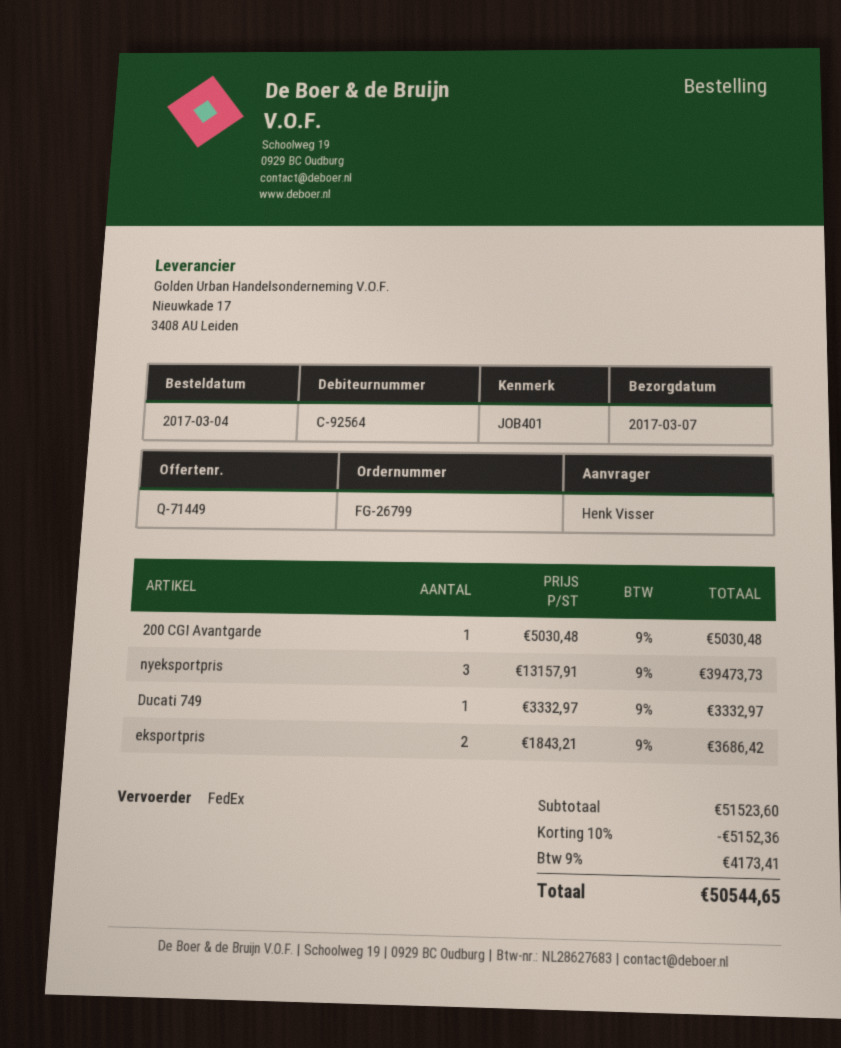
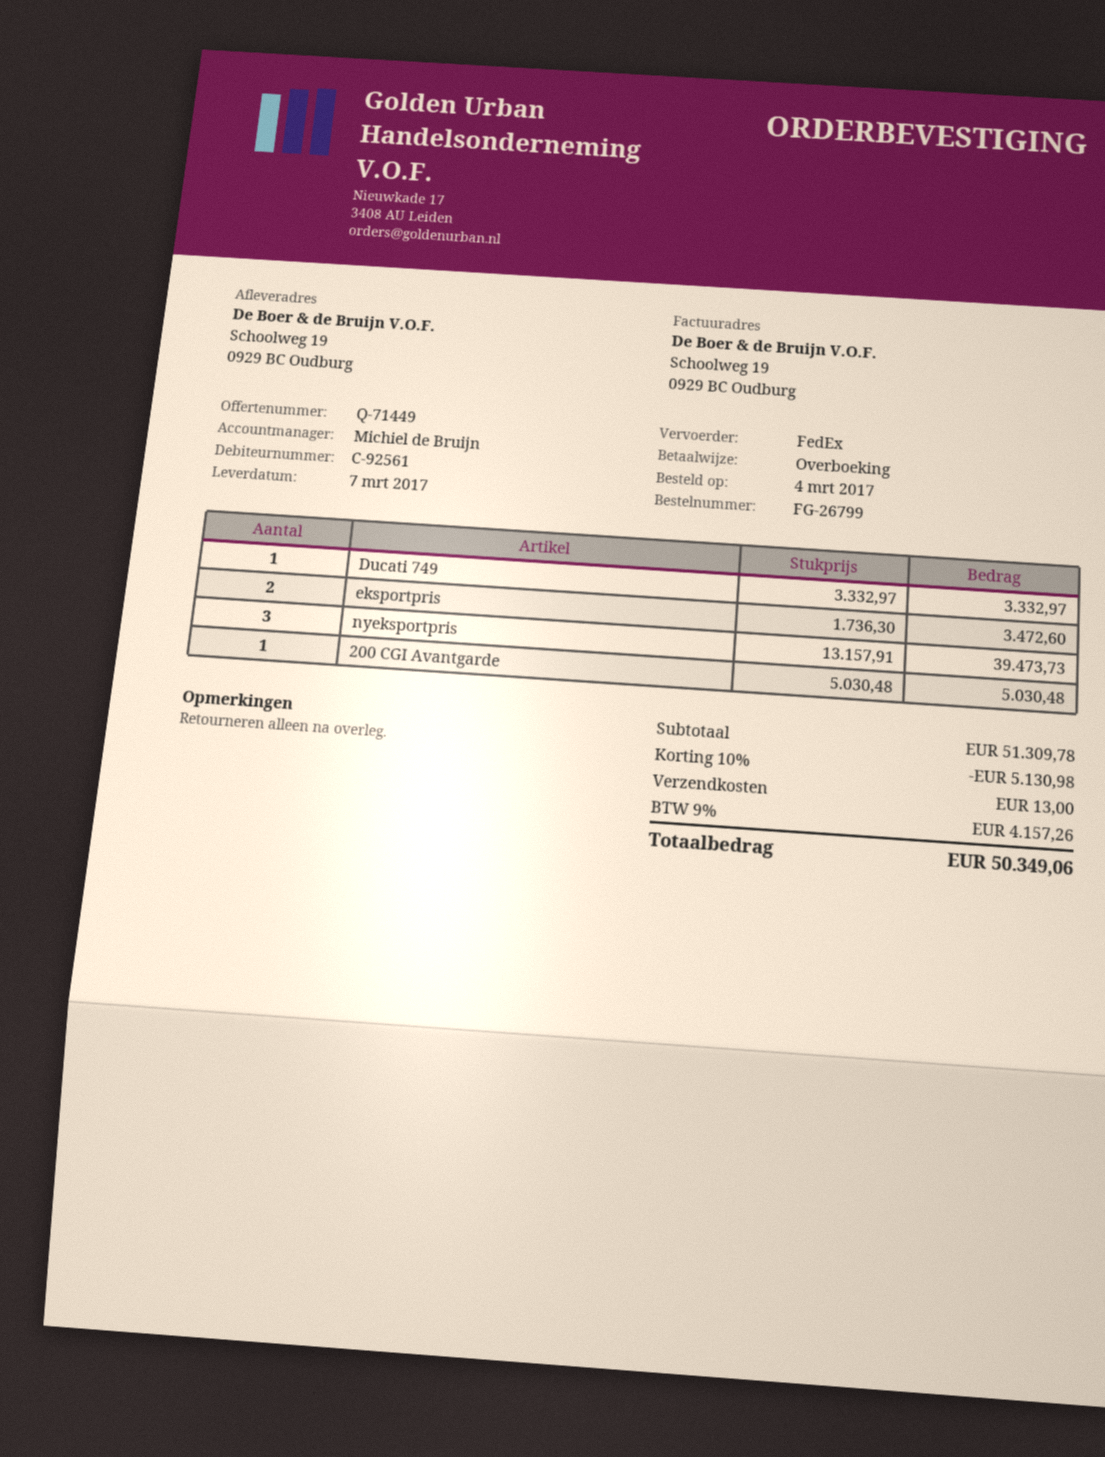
customer number: C-92564 -> C-92561
eksportpris: 2 x 1843.21 = 3686.42 -> 2 x 1736.30 = 3472.60
subtotal: 51523.60 -> 51309.78
discount: 10% = 5152.36 -> 10% = 5130.98
shipping: none -> 13.00
tax: 9% = 4173.41 -> 9% = 4157.26
total: 50544.65 -> 50349.06

